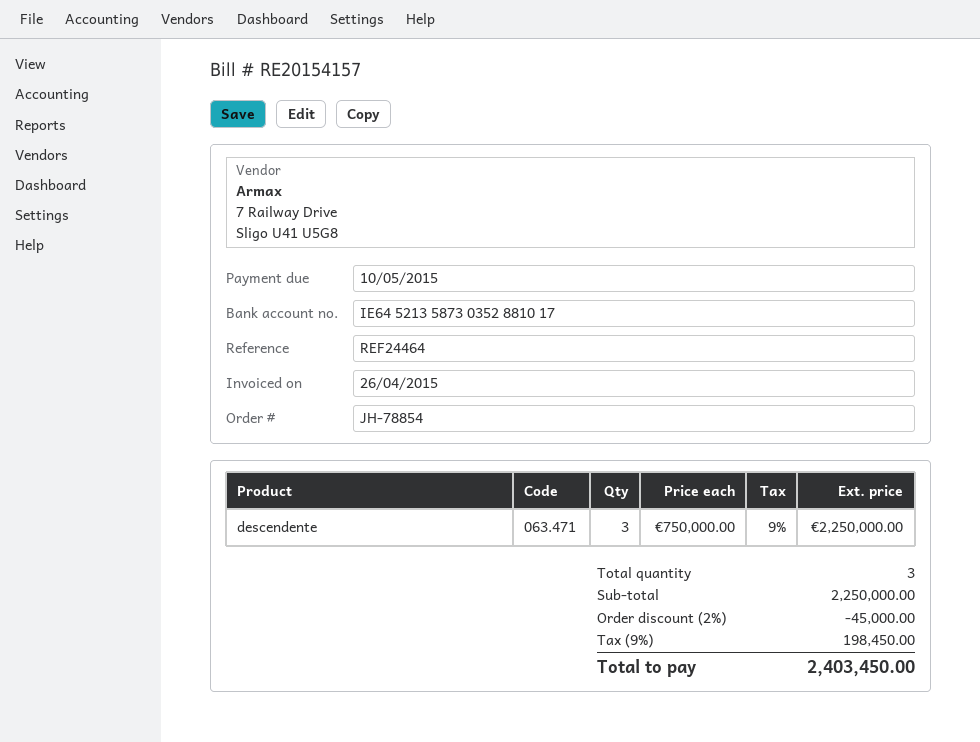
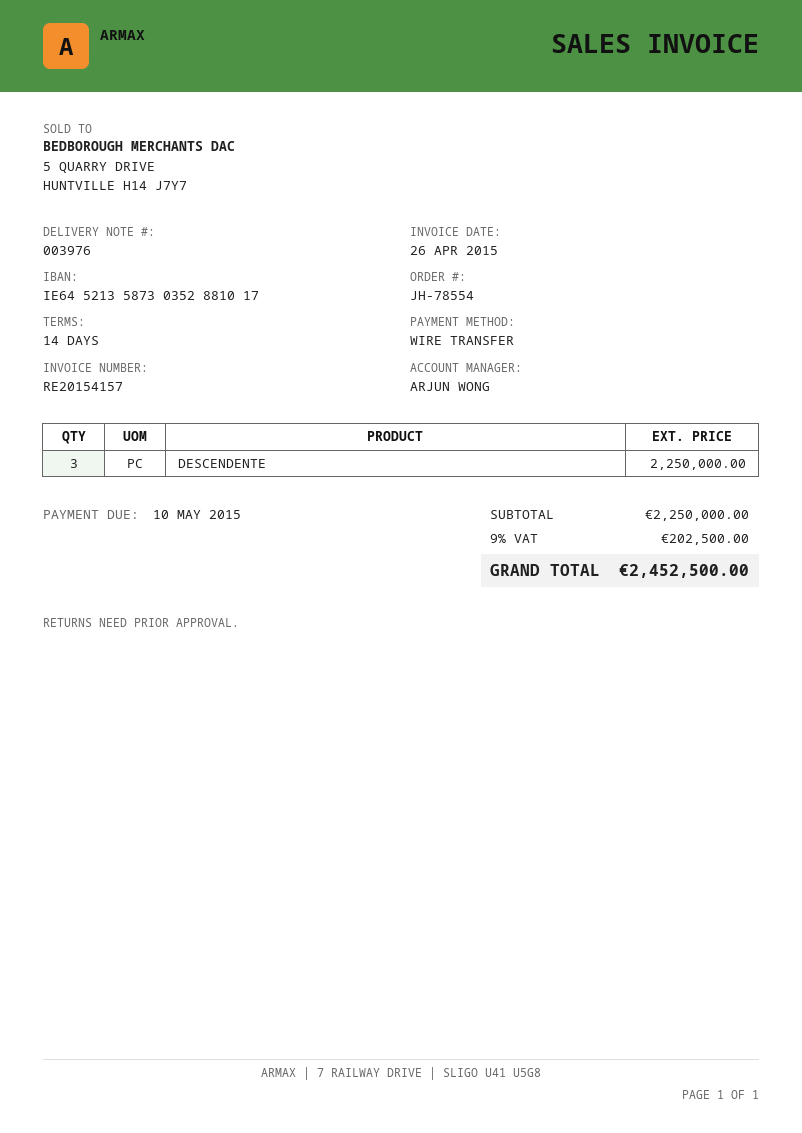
order number: JH-78854 -> JH-78554
discount: 2% = 45000.00 -> none
tax: 9% = 198450.00 -> 9% = 202500.00
total: 2403450.00 -> 2452500.00

